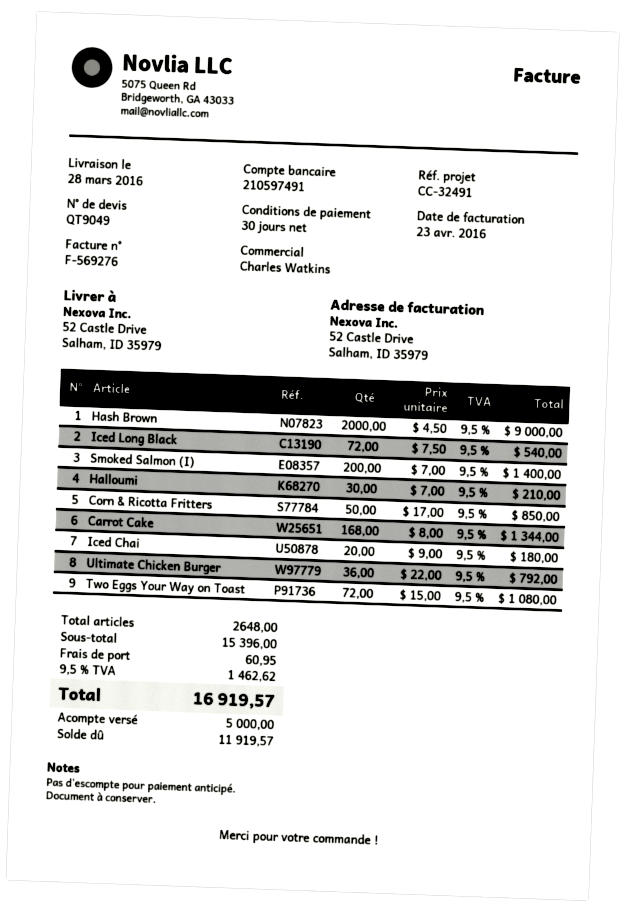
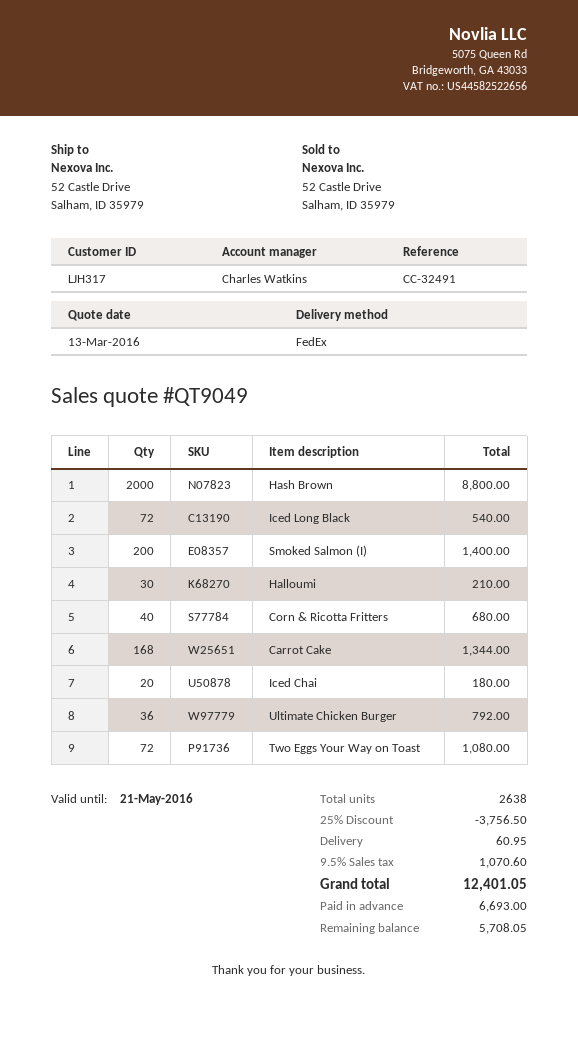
Hash Brown: 2000 for 9000.00 -> 2000 for 8800.00
Corn & Ricotta Fritters: 50 for 850.00 -> 40 for 680.00
total quantity: 2648 -> 2638
discount: none -> 25% = 3756.50
tax: 9.5% = 1462.62 -> 9.5% = 1070.60
total: 16919.57 -> 12401.05
deposit: 5000.00 -> 6693.00
balance: 11919.57 -> 5708.05

